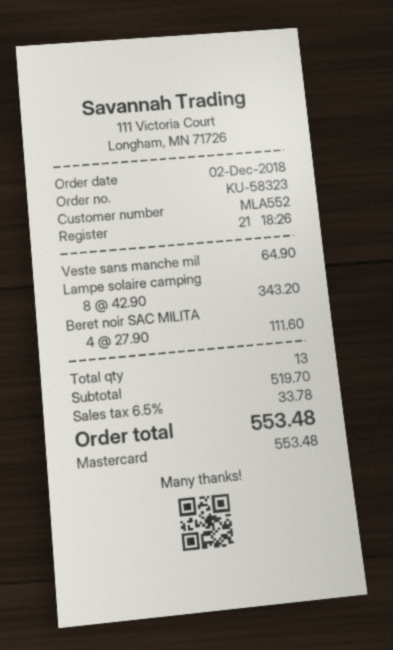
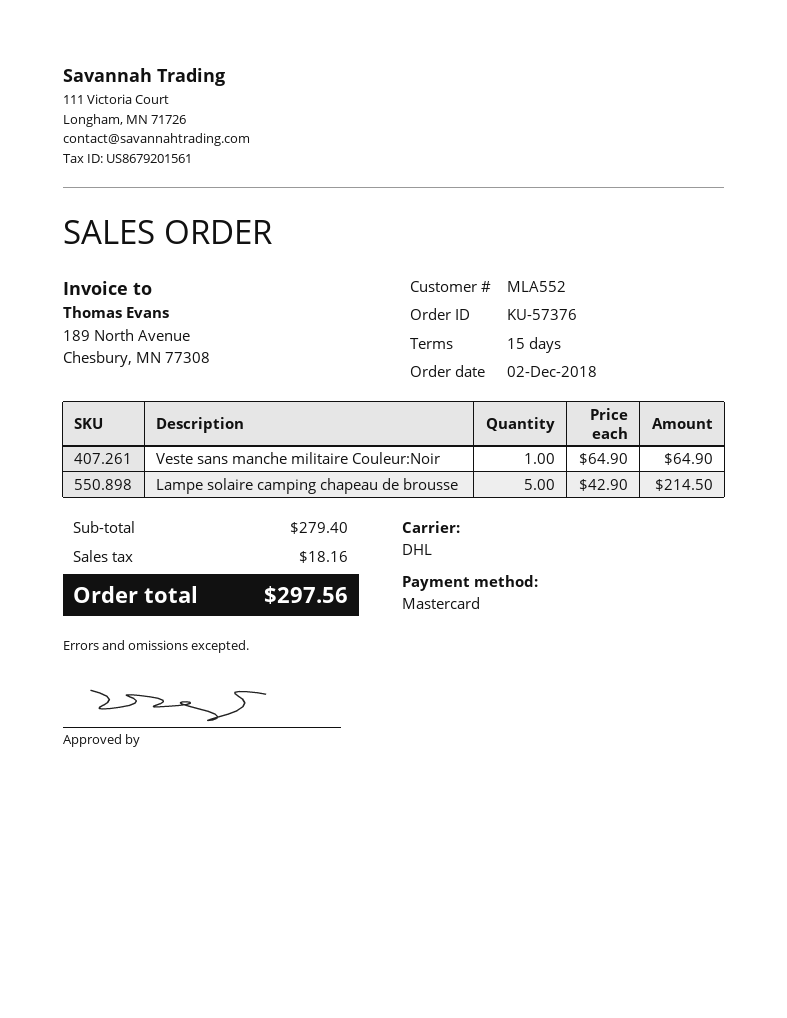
order number: KU-58323 -> KU-57376
Lampe solaire camping: 8 x 42.90 = 343.20 -> 5 x 42.90 = 214.50
Beret noir SAC MILITA: 4 x 27.90 = 111.60 -> none
subtotal: 519.70 -> 279.40
tax: 33.78 -> 18.16
total: 553.48 -> 297.56

